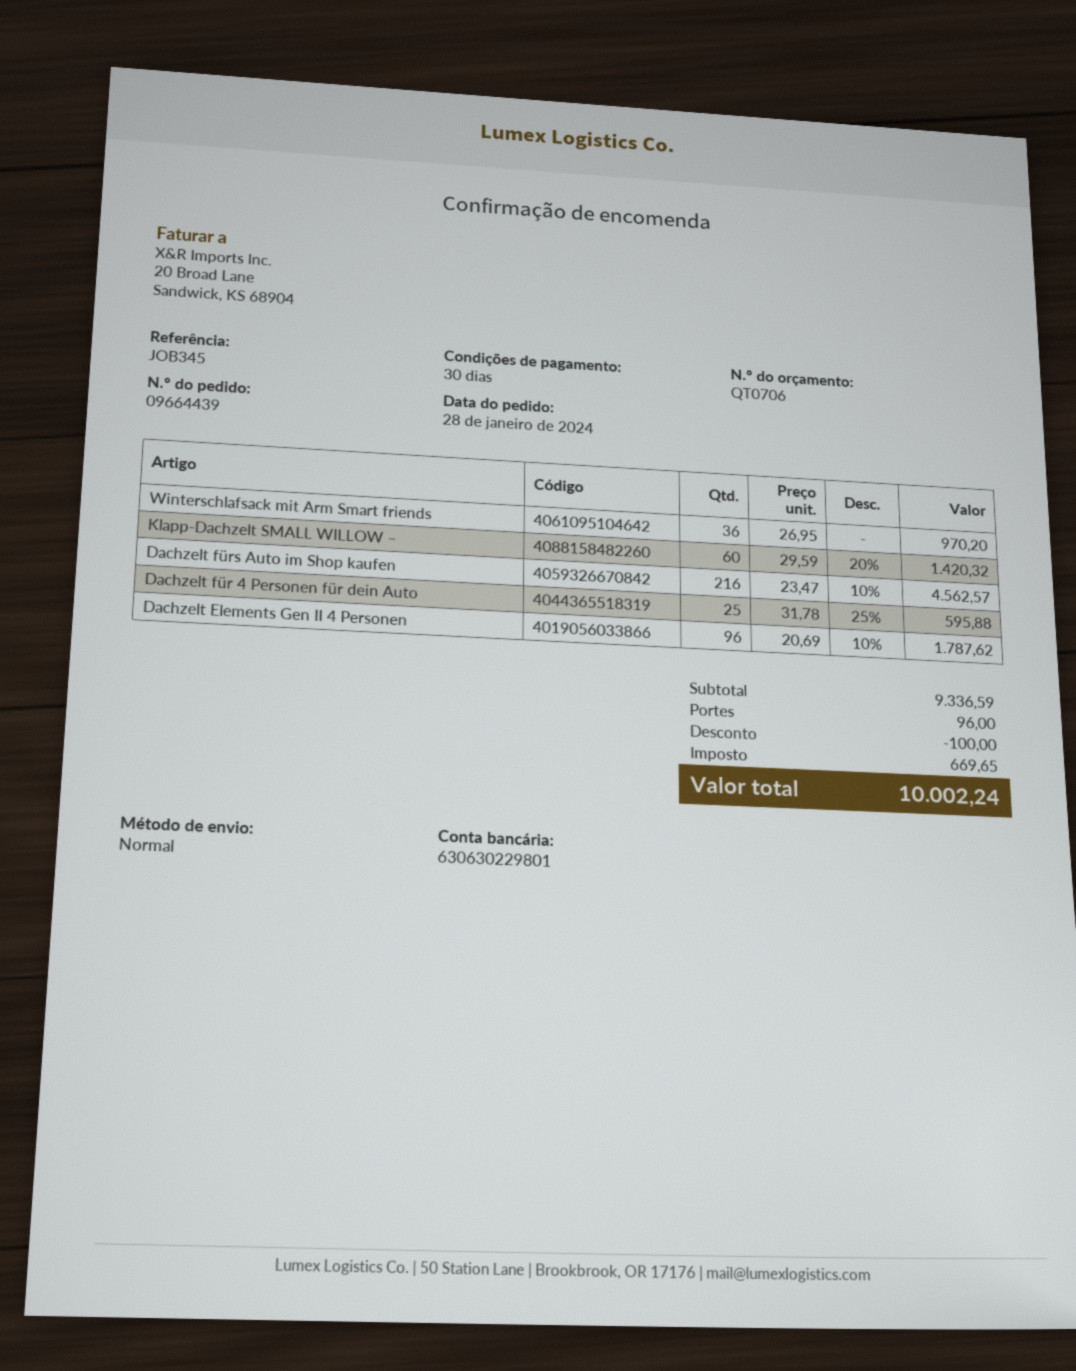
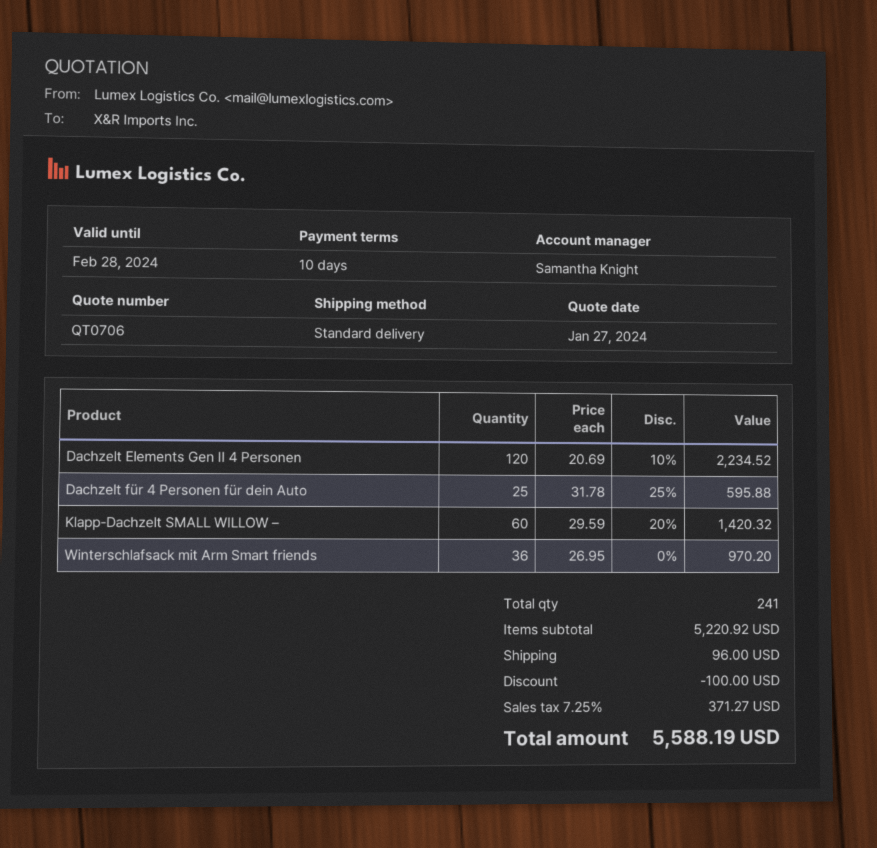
payment terms: 30 days -> 10 days
Dachzelt fürs Auto im Shop kaufen: 216 x 23.47 - 10% = 4562.57 -> none
Dachzelt Elements Gen II 4 Personen: 96 x 20.69 - 10% = 1787.62 -> 120 x 20.69 - 10% = 2234.52
subtotal: 9336.59 -> 5220.92
tax: 669.65 -> 371.27
total: 10002.24 -> 5588.19

